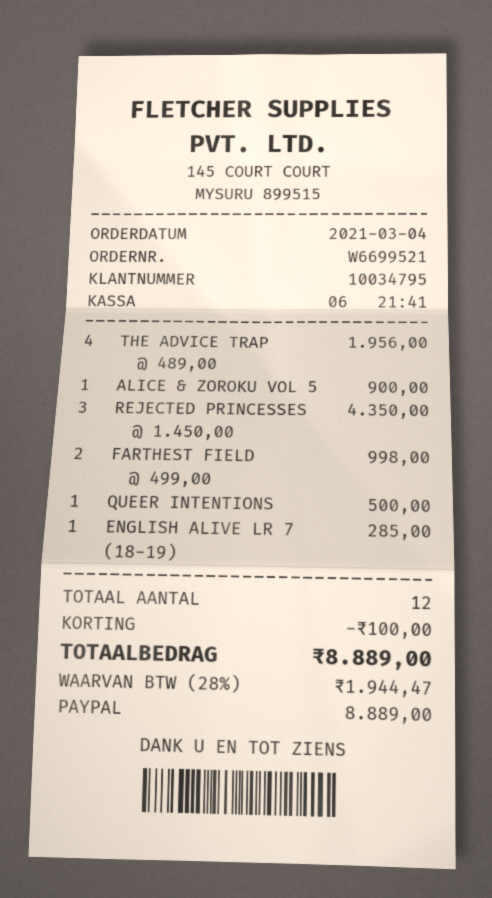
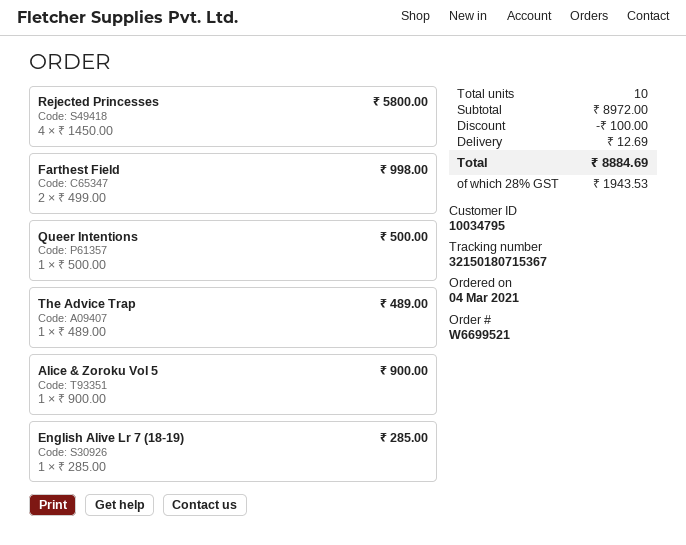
THE ADVICE TRAP: 4 x 489.00 = 1956.00 -> 1 x 489.00 = 489.00
REJECTED PRINCESSES: 3 x 1450.00 = 4350.00 -> 4 x 1450.00 = 5800.00
total quantity: 12 -> 10
shipping: none -> 12.69
tax: 28% = 1944.47 -> 28% = 1943.53
total: 8889.00 -> 8884.69

